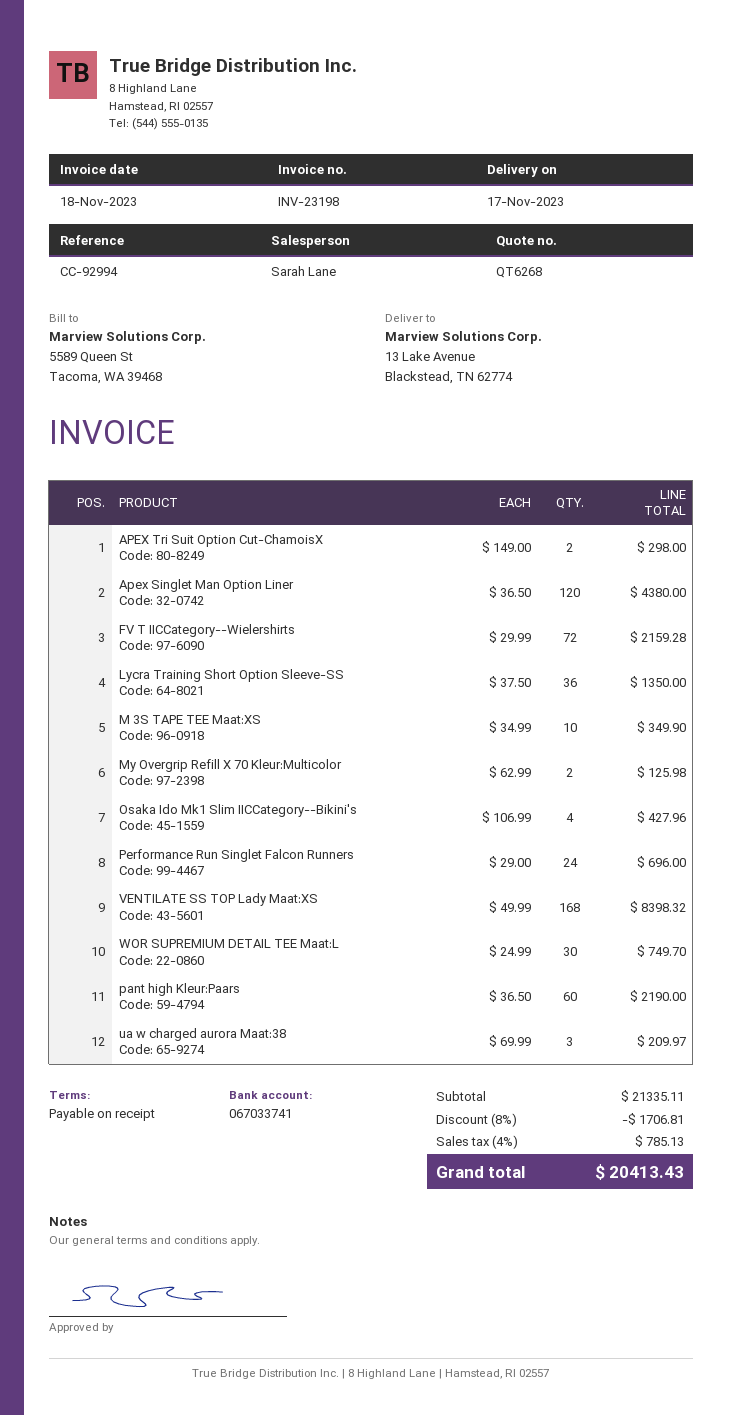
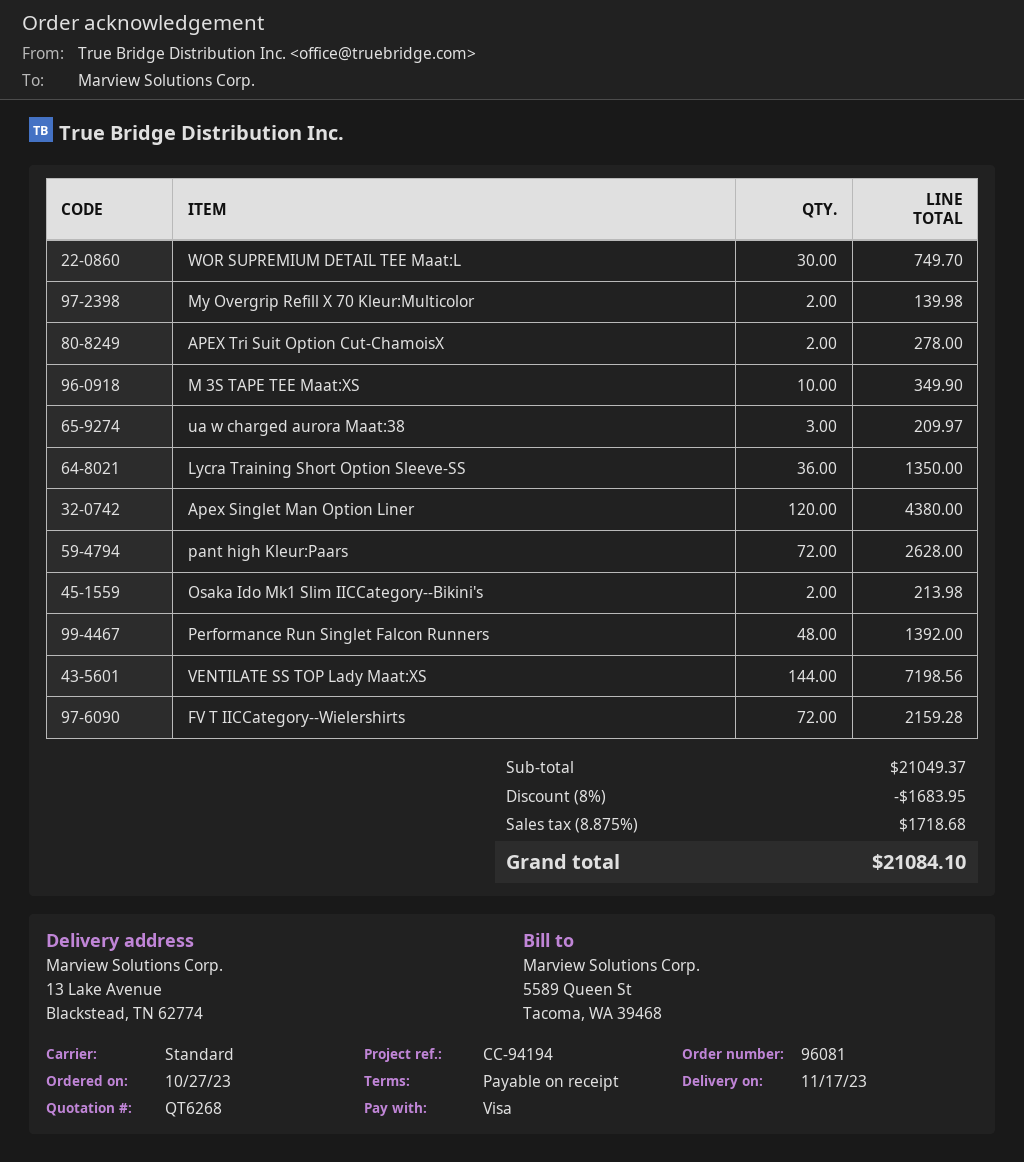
reference: CC-92994 -> CC-94194
APEX Tri Suit Option Cut-ChamoisX: 2 for 298.00 -> 2 for 278.00
My Overgrip Refill X 70 Kleur:Multicolor: 2 for 125.98 -> 2 for 139.98
Osaka Ido Mk1 Slim IICCategory--Bikini's: 4 for 427.96 -> 2 for 213.98
Performance Run Singlet Falcon Runners: 24 for 696.00 -> 48 for 1392.00
VENTILATE SS TOP Lady Maat:XS: 168 for 8398.32 -> 144 for 7198.56
pant high Kleur:Paars: 60 for 2190.00 -> 72 for 2628.00
subtotal: 21335.11 -> 21049.37
discount: 8% = 1706.81 -> 8% = 1683.95
tax: 4% = 785.13 -> 8.875% = 1718.68
total: 20413.43 -> 21084.10

